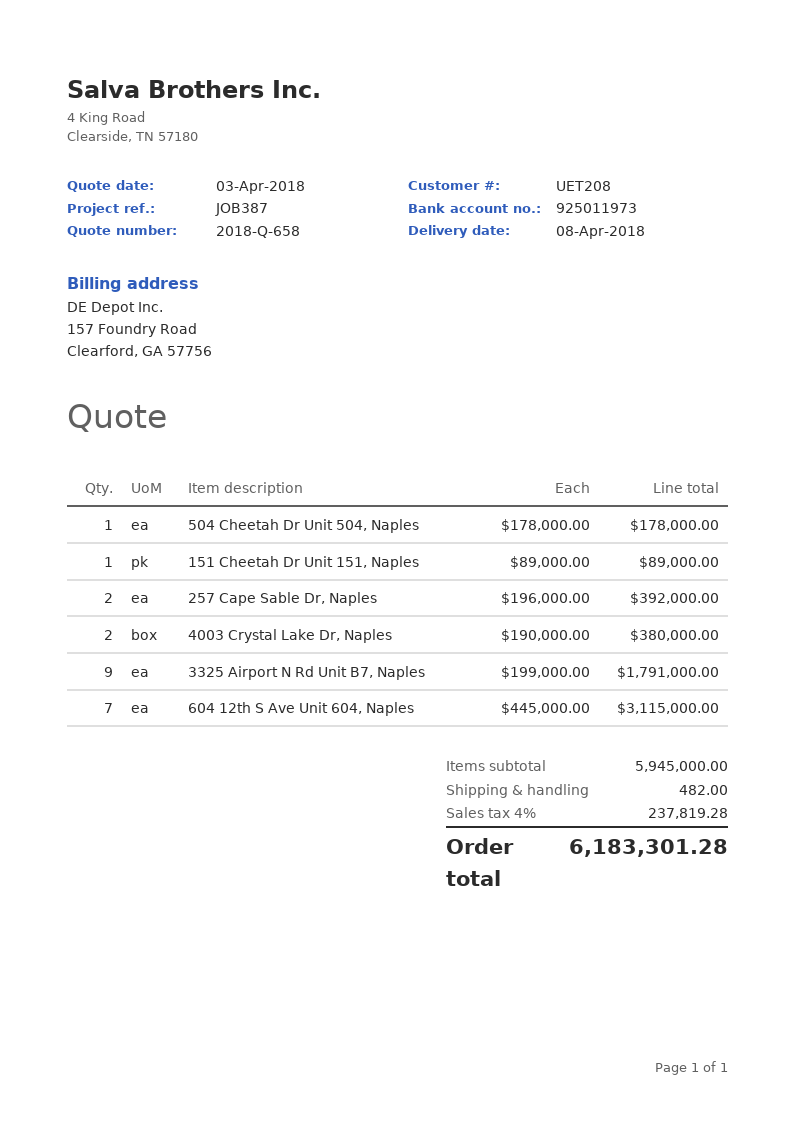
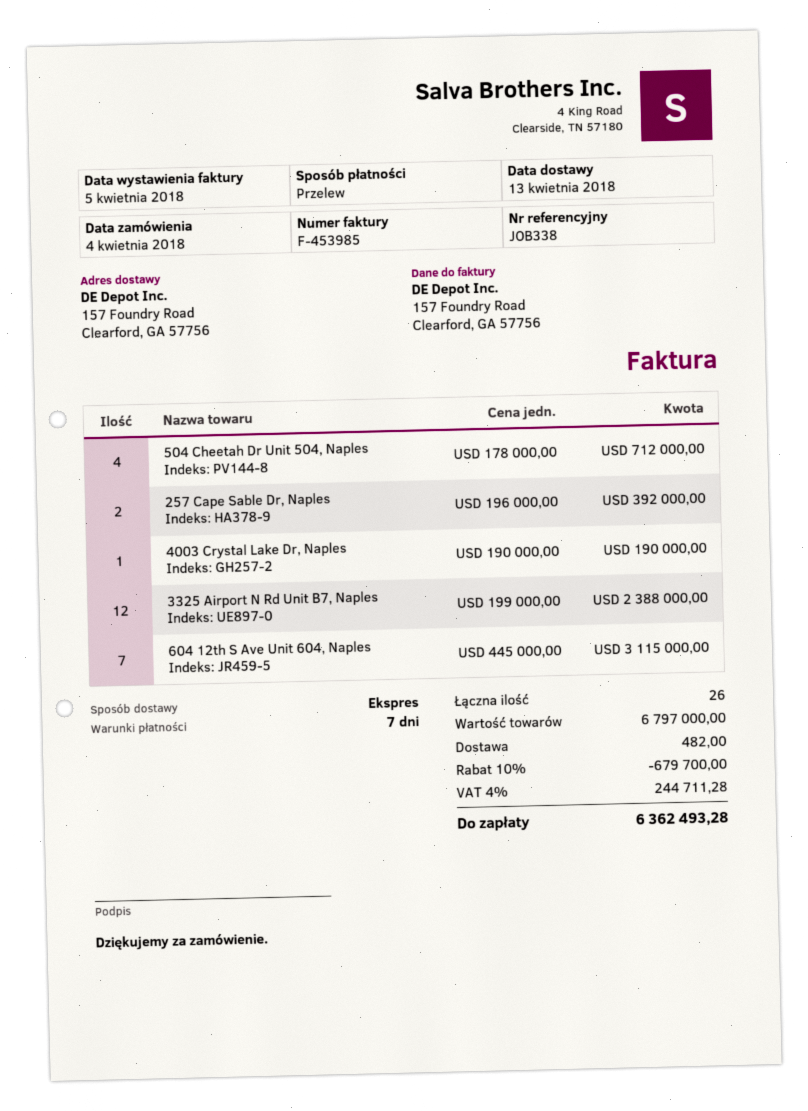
delivery date: 2018-04-08 -> 2018-04-13
reference: JOB387 -> JOB338
504 Cheetah Dr Unit 504, Naples: 1 x 178000.00 = 178000.00 -> 4 x 178000.00 = 712000.00
151 Cheetah Dr Unit 151, Naples: 1 x 89000.00 = 89000.00 -> none
4003 Crystal Lake Dr, Naples: 2 x 190000.00 = 380000.00 -> 1 x 190000.00 = 190000.00
3325 Airport N Rd Unit B7, Naples: 9 x 199000.00 = 1791000.00 -> 12 x 199000.00 = 2388000.00
subtotal: 5945000.00 -> 6797000.00
discount: none -> 10% = 679700.00
tax: 4% = 237819.28 -> 4% = 244711.28
total: 6183301.28 -> 6362493.28

